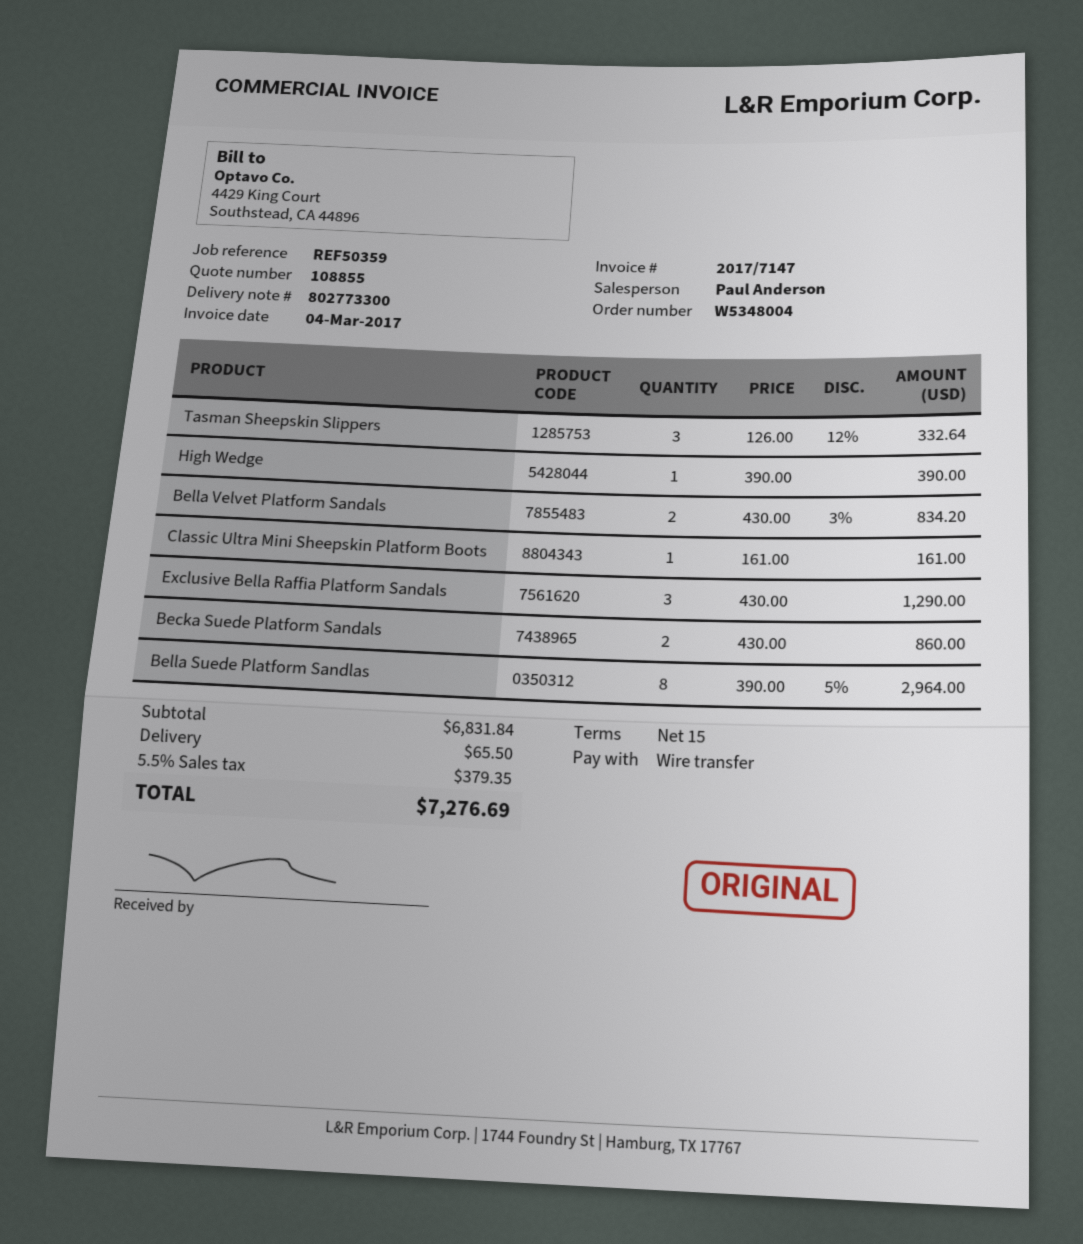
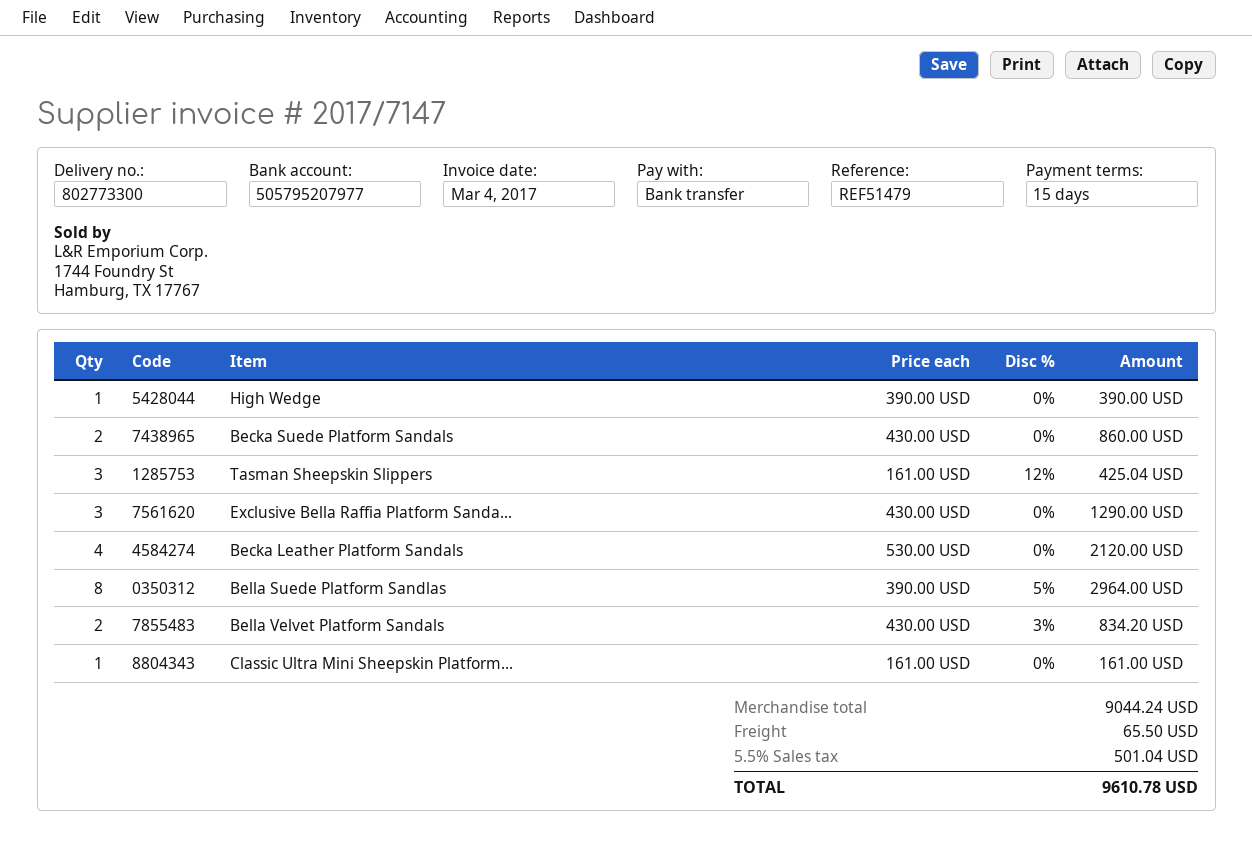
reference: REF50359 -> REF51479
Tasman Sheepskin Slippers: 3 x 126.00 - 12% = 332.64 -> 3 x 161.00 - 12% = 425.04
Becka Leather Platform Sandals: none -> 4 x 530.00 = 2120.00
subtotal: 6831.84 -> 9044.24
tax: 5.5% = 379.35 -> 5.5% = 501.04
total: 7276.69 -> 9610.78

